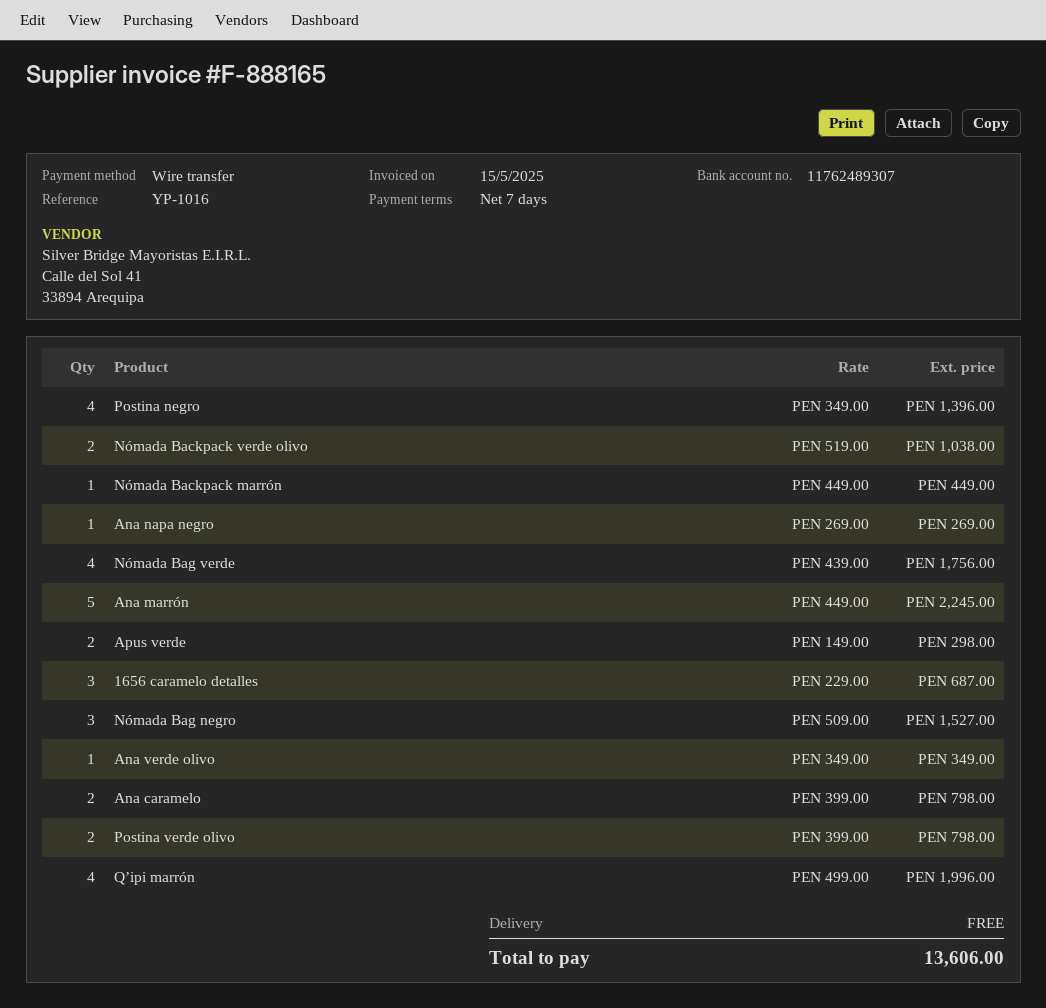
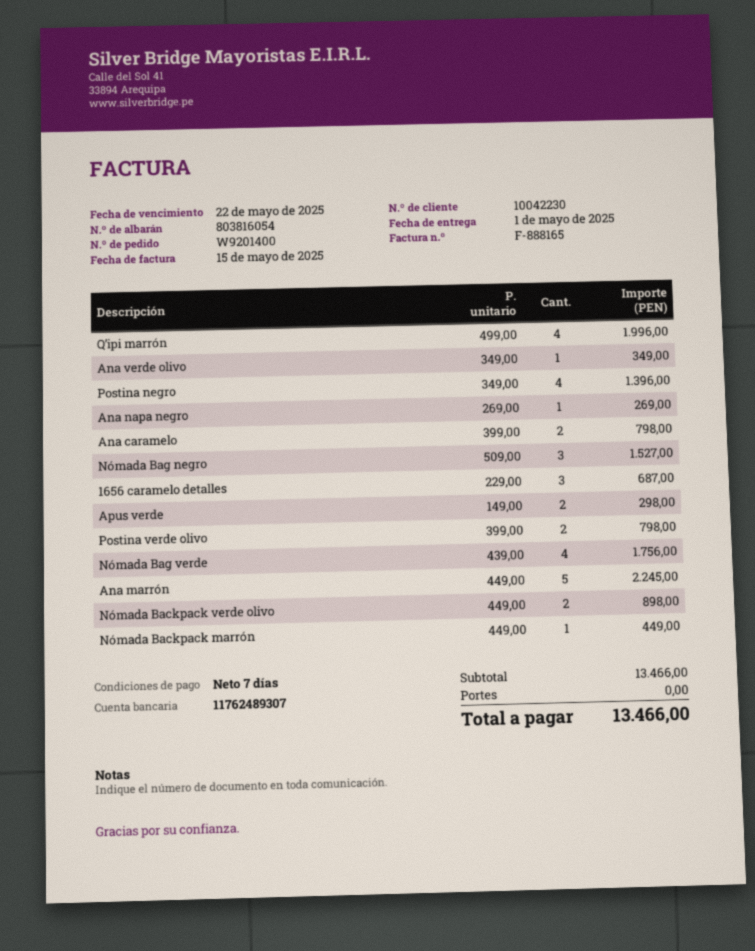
Nómada Backpack verde olivo: 2 x 519.00 = 1038.00 -> 2 x 449.00 = 898.00
total: 13606.00 -> 13466.00

